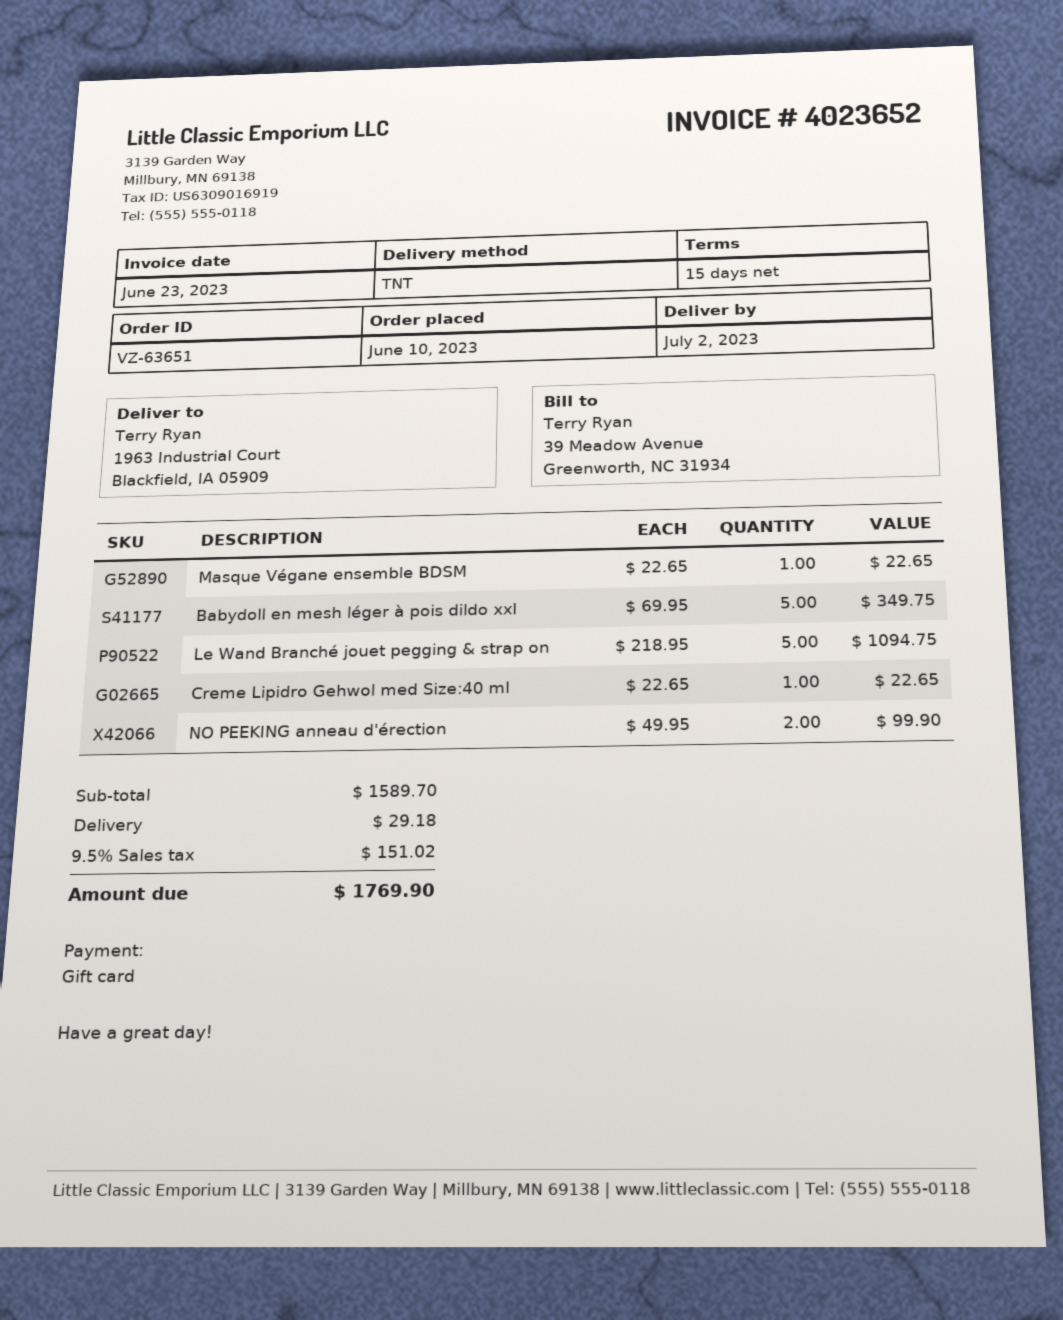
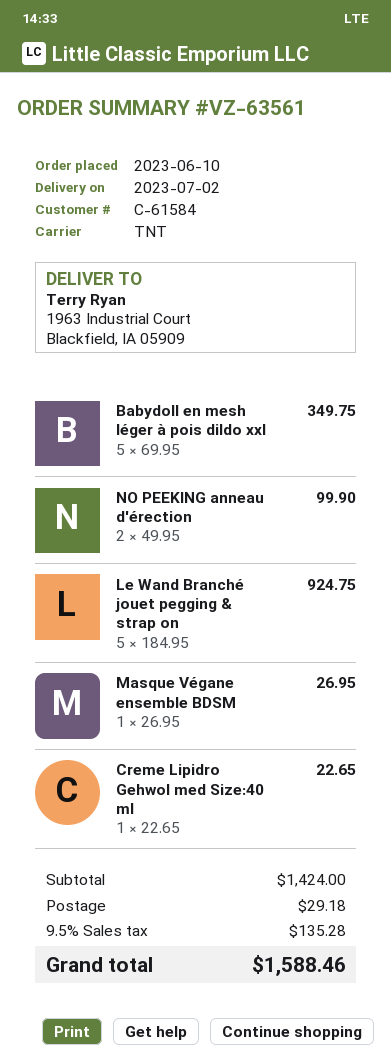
order number: VZ-63651 -> VZ-63561
Masque Végane ensemble BDSM: 1 x 22.65 = 22.65 -> 1 x 26.95 = 26.95
Le Wand Branché jouet pegging & strap on: 5 x 218.95 = 1094.75 -> 5 x 184.95 = 924.75
subtotal: 1589.70 -> 1424.00
tax: 9.5% = 151.02 -> 9.5% = 135.28
total: 1769.90 -> 1588.46

